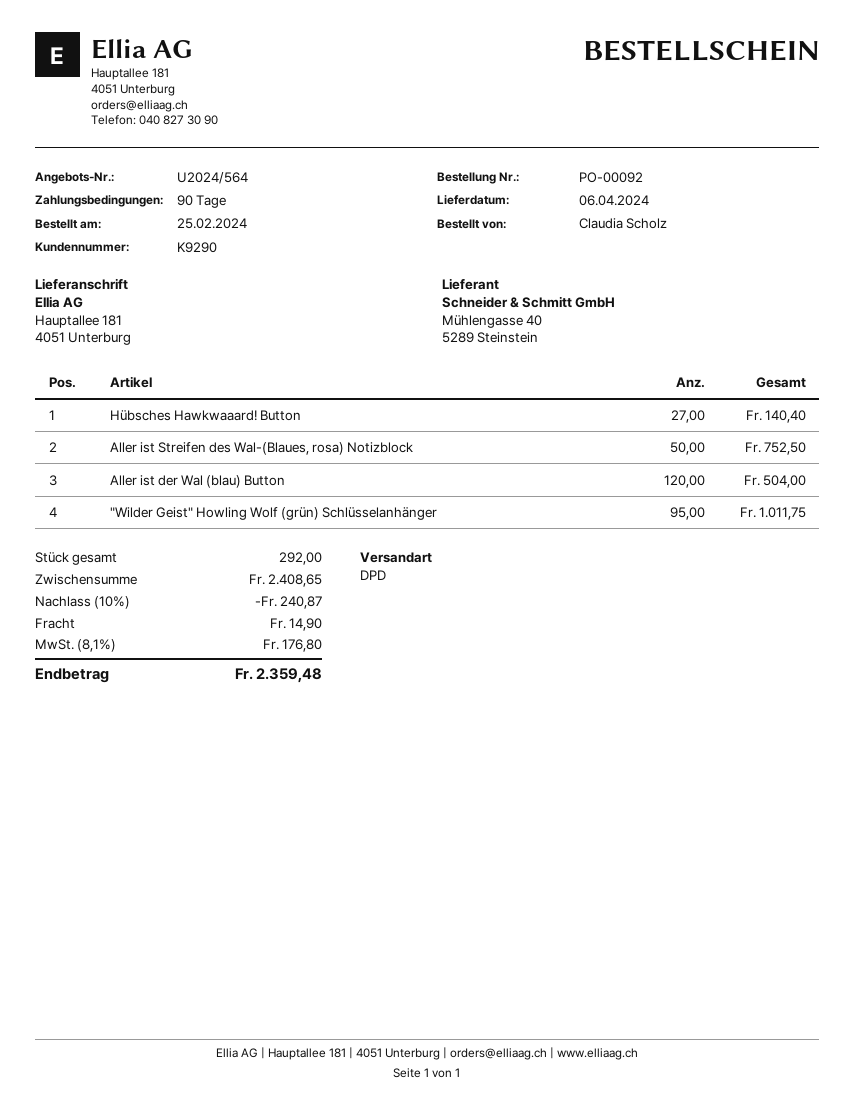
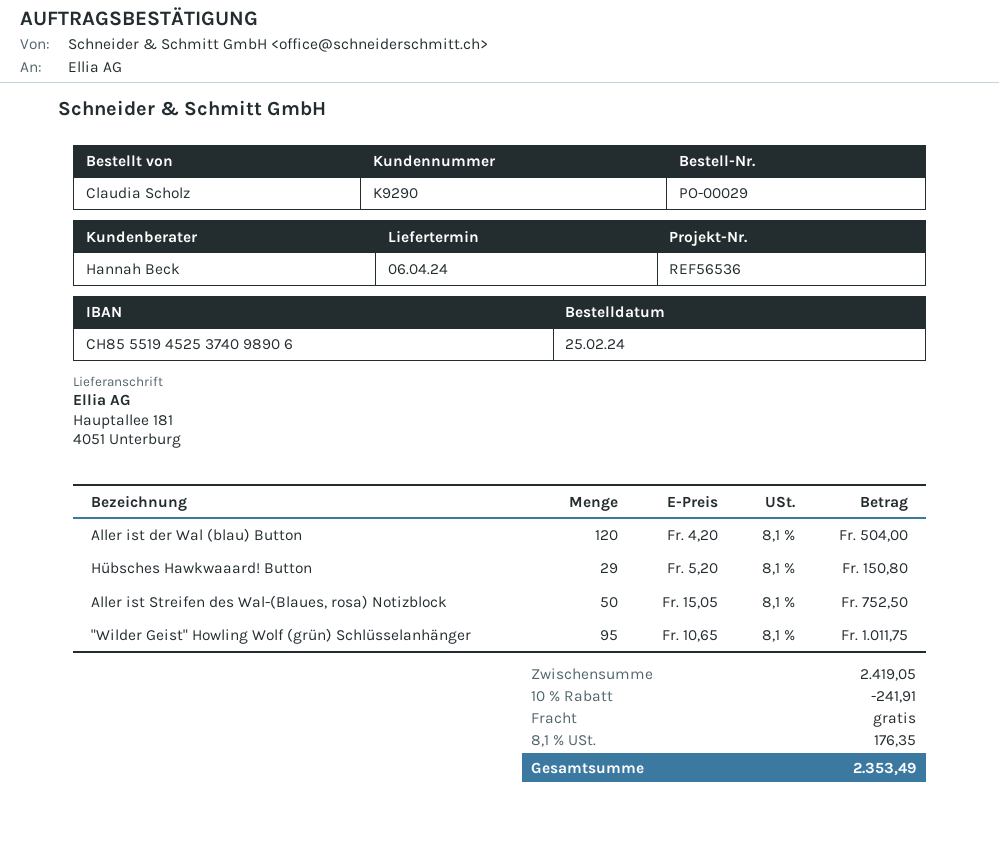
order number: PO-00092 -> PO-00029
Hübsches Hawkwaaard! Button: 27 for 140.40 -> 29 for 150.80
subtotal: 2408.65 -> 2419.05
discount: 10% = 240.87 -> 10% = 241.91
shipping: 14.90 -> 0.00
tax: 8.1% = 176.80 -> 8.1% = 176.35
total: 2359.48 -> 2353.49

